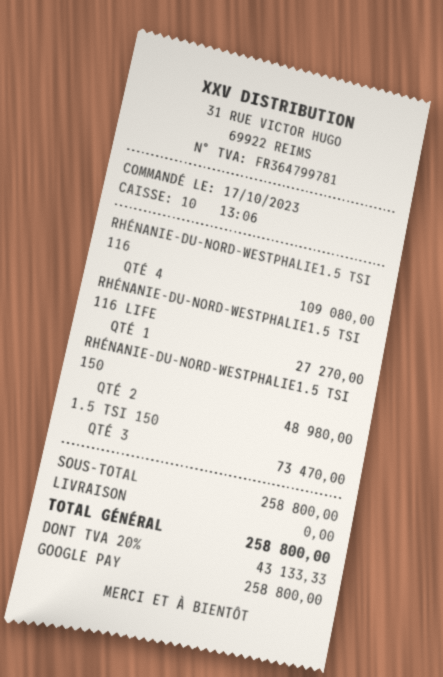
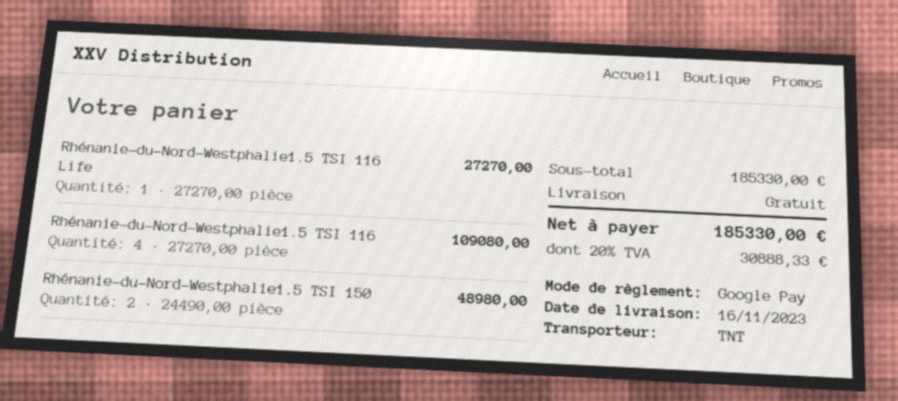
1.5 TSI 150: 3 for 73470.00 -> none
subtotal: 258800.00 -> 185330.00
tax: 20% = 43133.33 -> 20% = 30888.33
total: 258800.00 -> 185330.00

